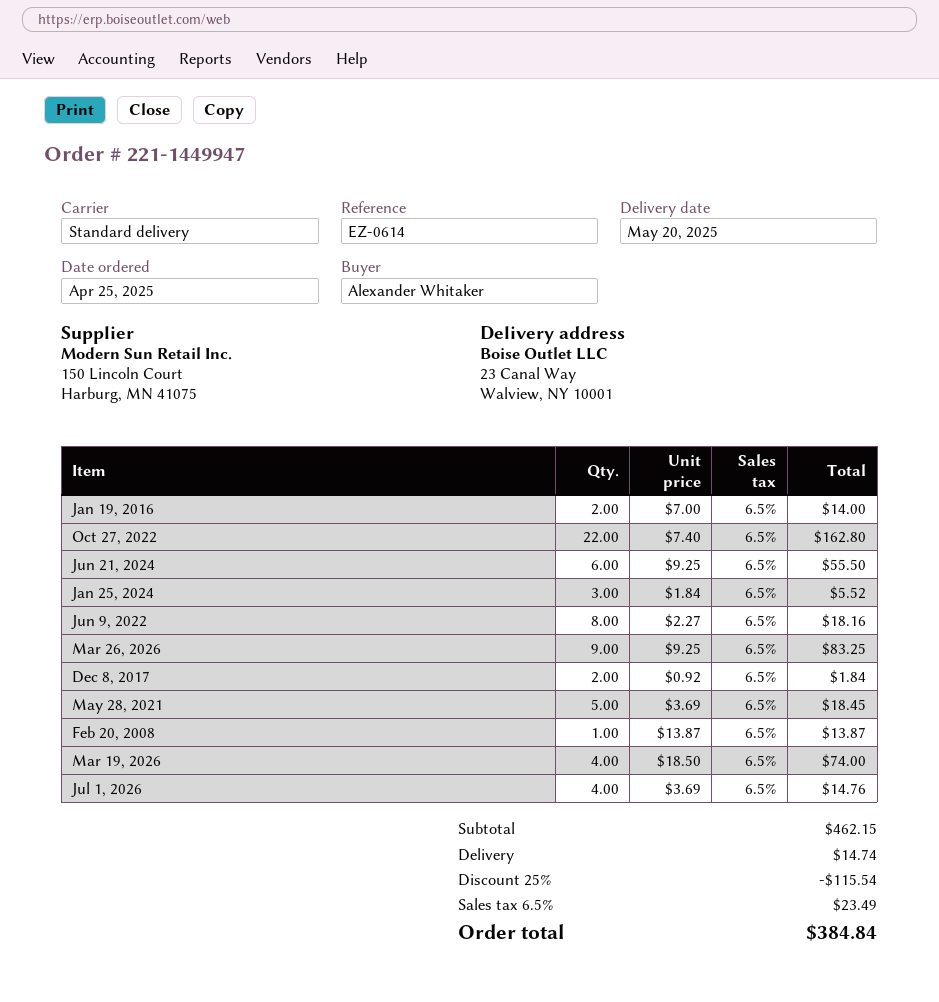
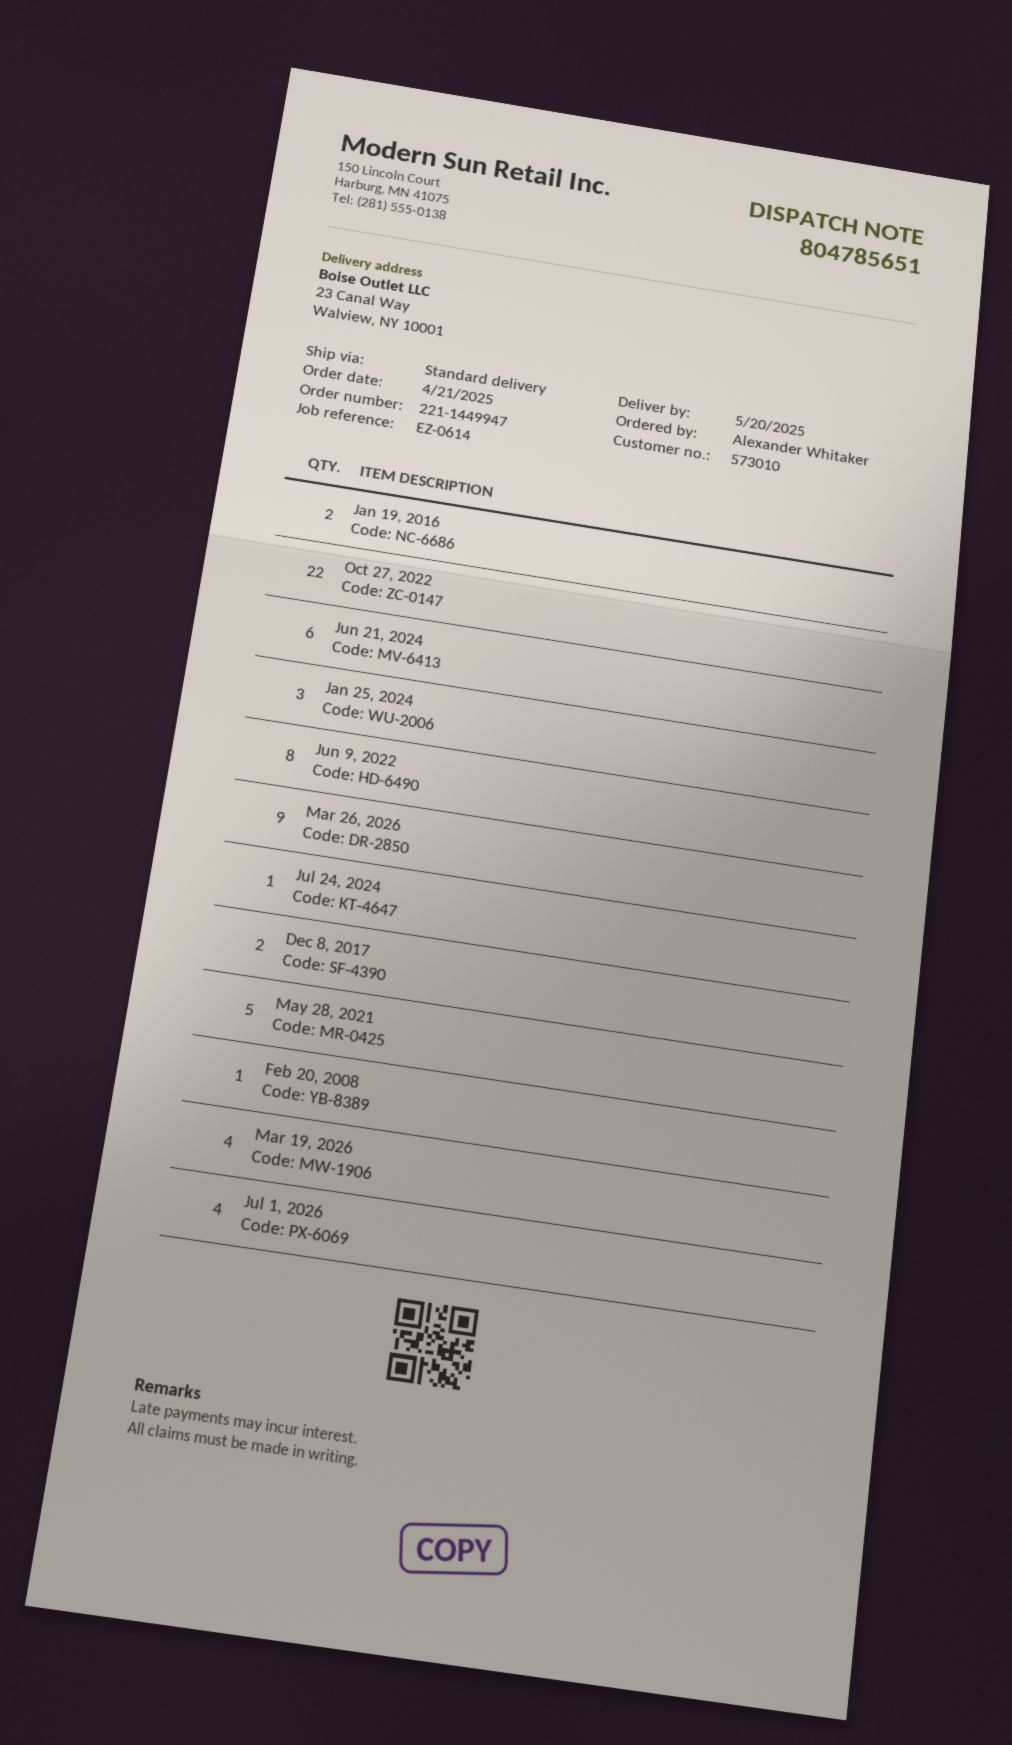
order date: 2025-04-25 -> 2025-04-21
Jul 24, 2024: none -> 1

